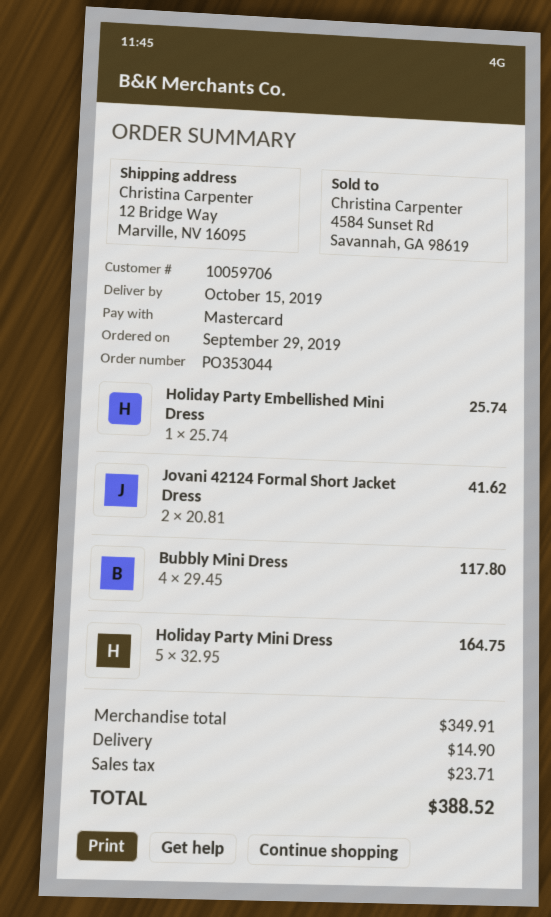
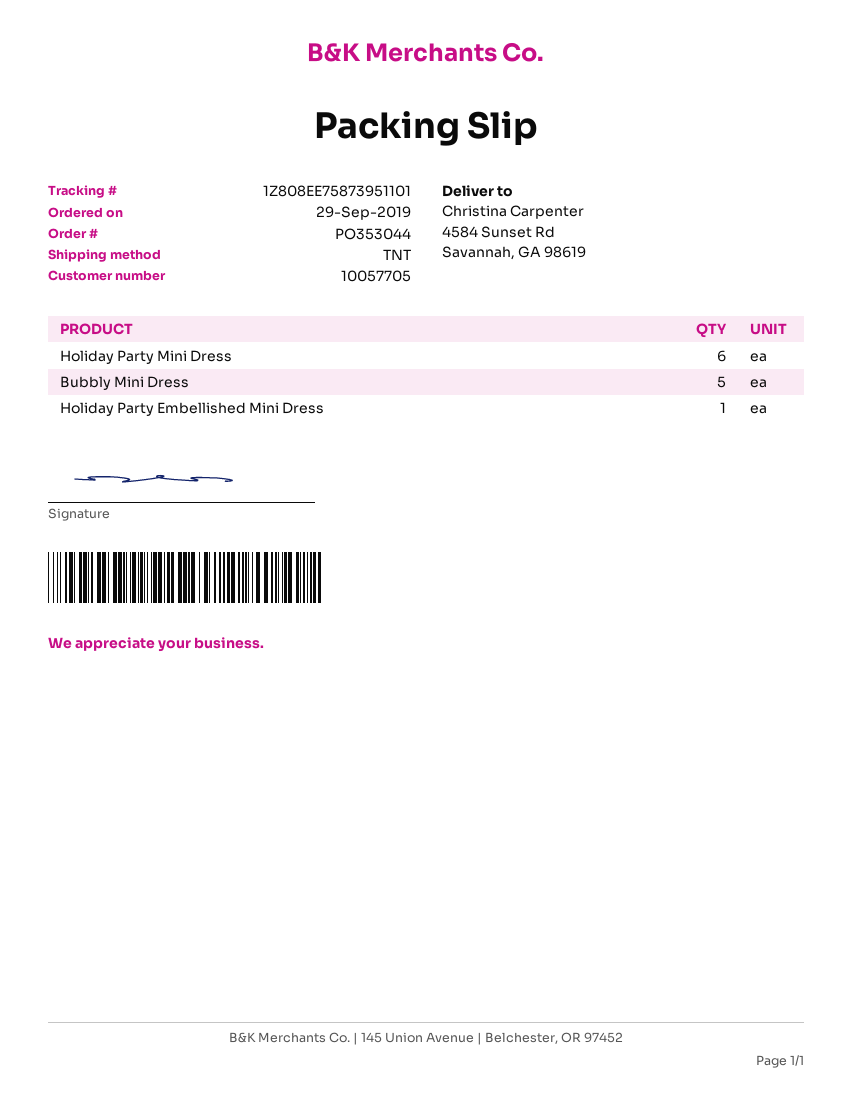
customer number: 10059706 -> 10057705
ship to: 12 Bridge Way, Marville, NV 16095 -> 4584 Sunset Rd, Savannah, GA 98619
Jovani 42124 Formal Short Jacket Dress: 2 -> none
Bubbly Mini Dress: 4 -> 5
Holiday Party Mini Dress: 5 -> 6

